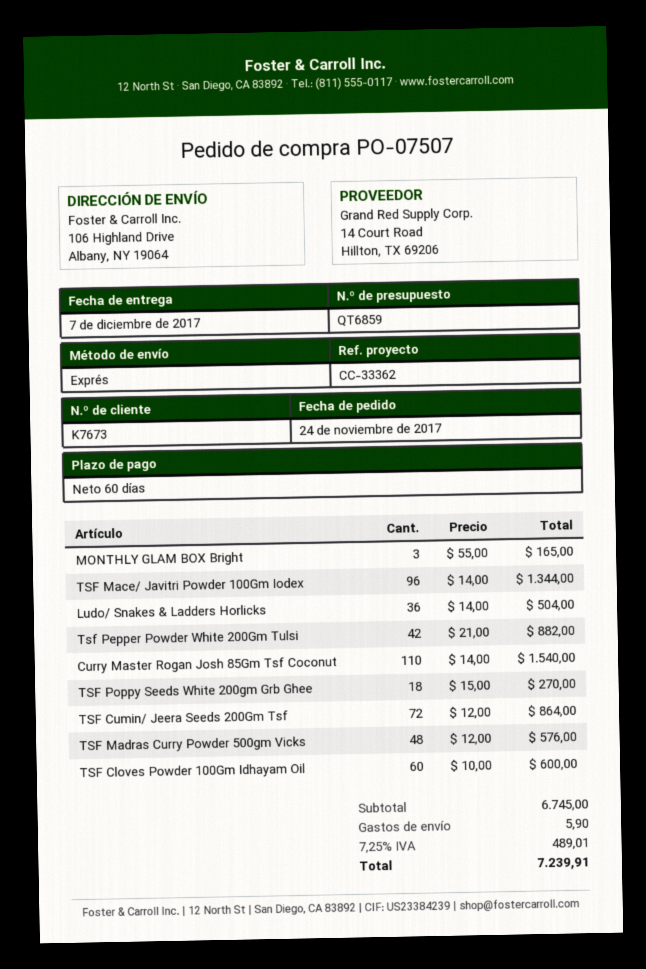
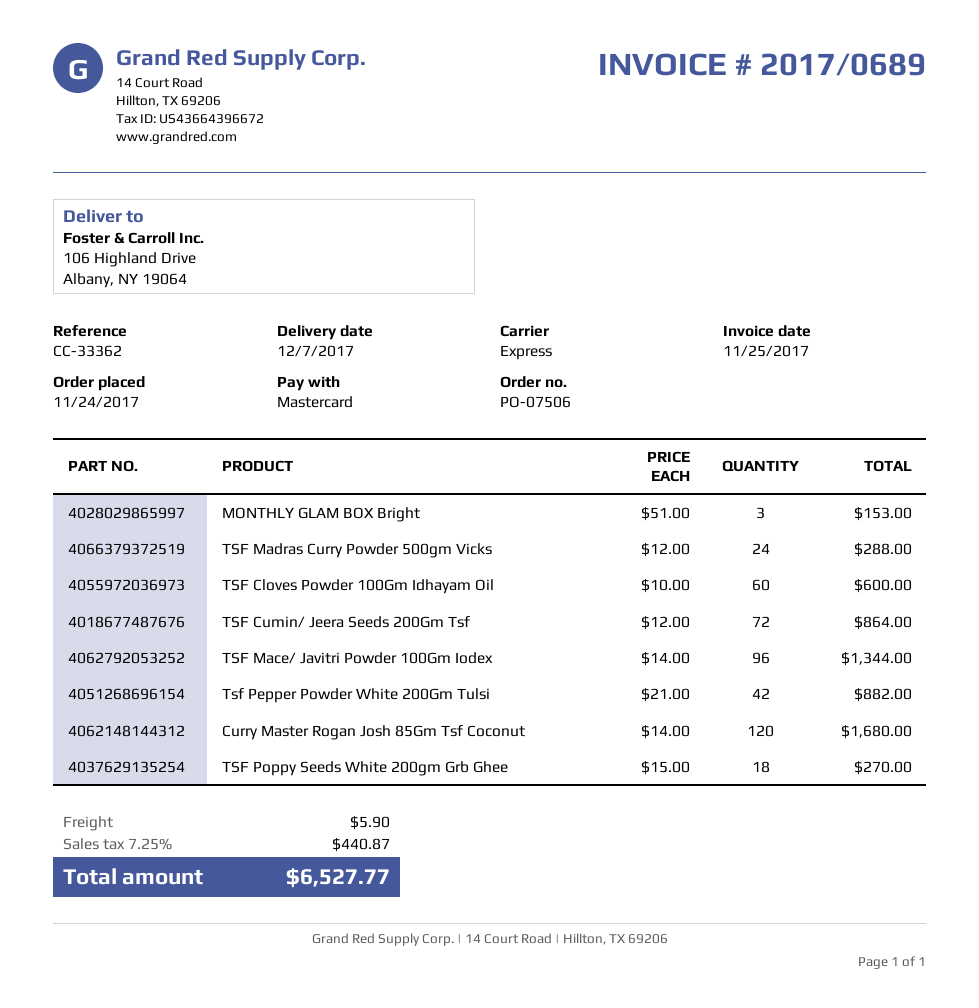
order number: PO-07507 -> PO-07506
MONTHLY GLAM BOX Bright: 3 x 55.00 = 165.00 -> 3 x 51.00 = 153.00
Ludo/ Snakes & Ladders Horlicks: 36 x 14.00 = 504.00 -> none
Curry Master Rogan Josh 85Gm Tsf Coconut: 110 x 14.00 = 1540.00 -> 120 x 14.00 = 1680.00
TSF Madras Curry Powder 500gm Vicks: 48 x 12.00 = 576.00 -> 24 x 12.00 = 288.00
tax: 7.25% = 489.01 -> 7.25% = 440.87
total: 7239.91 -> 6527.77

